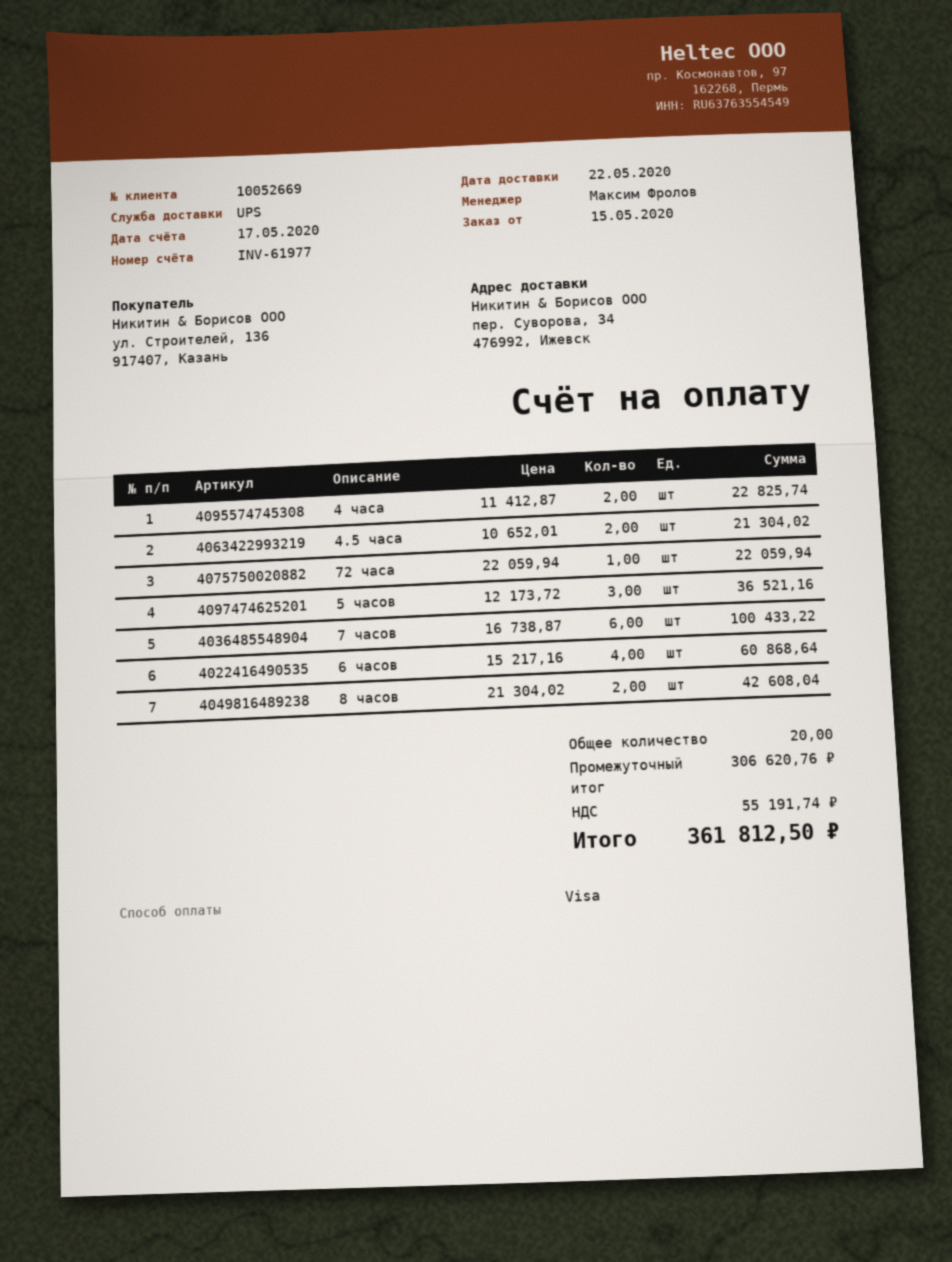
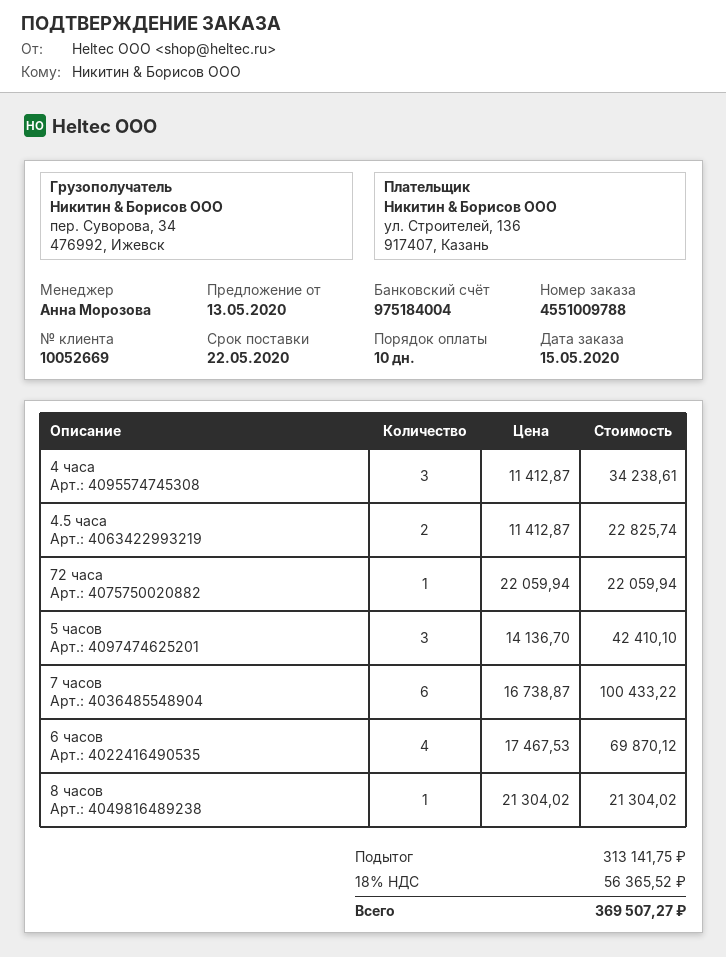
sales rep: Максим Фролов -> Анна Морозова
4 часа: 2 x 11412.87 = 22825.74 -> 3 x 11412.87 = 34238.61
4.5 часа: 2 x 10652.01 = 21304.02 -> 2 x 11412.87 = 22825.74
5 часов: 3 x 12173.72 = 36521.16 -> 3 x 14136.70 = 42410.10
6 часов: 4 x 15217.16 = 60868.64 -> 4 x 17467.53 = 69870.12
8 часов: 2 x 21304.02 = 42608.04 -> 1 x 21304.02 = 21304.02
subtotal: 306620.76 -> 313141.75
tax: 55191.74 -> 56365.52
total: 361812.50 -> 369507.27

